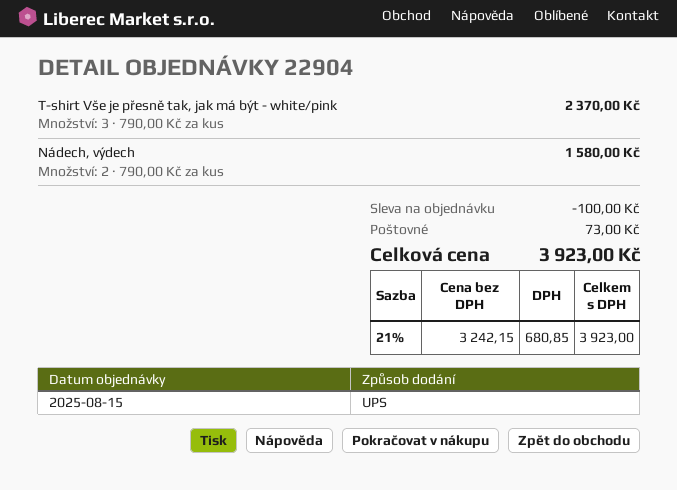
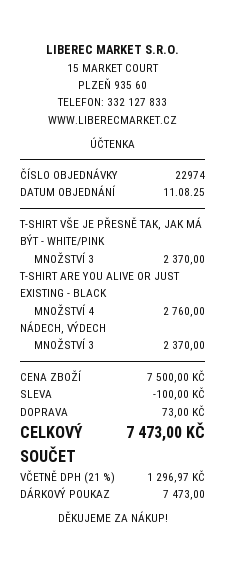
order number: 22904 -> 22974
order date: 2025-08-15 -> 2025-08-11
Nádech, výdech: 2 for 1580.00 -> 3 for 2370.00
T-SHIRT ARE YOU ALIVE OR JUST EXISTING - BLACK: none -> 4 for 2760.00
tax: 21% = 680.85 -> 21% = 1296.97
total: 3923.00 -> 7473.00

